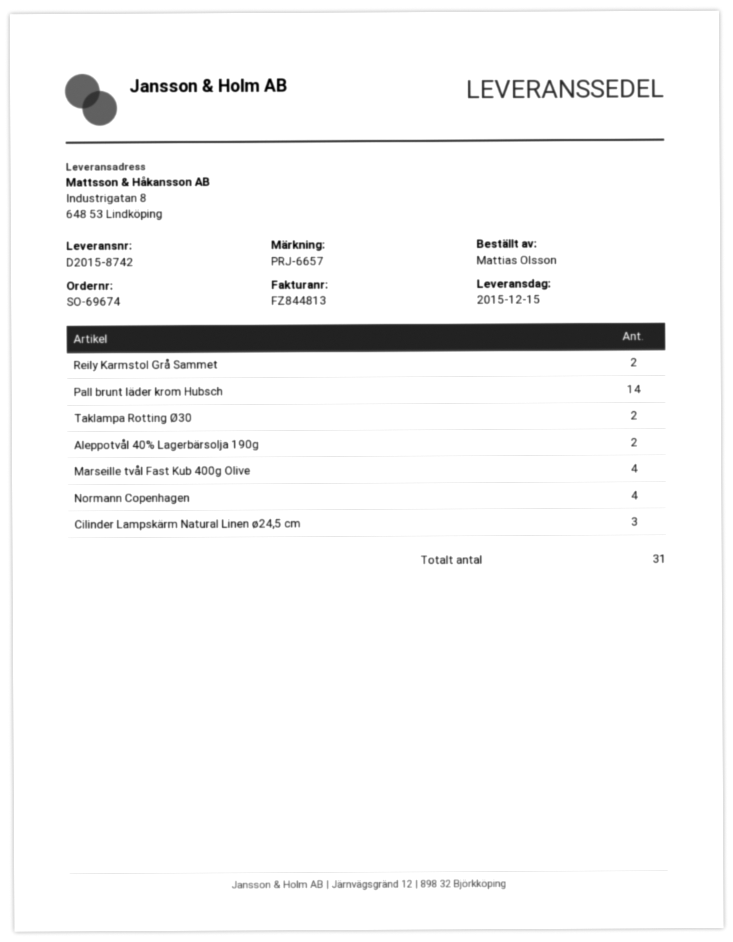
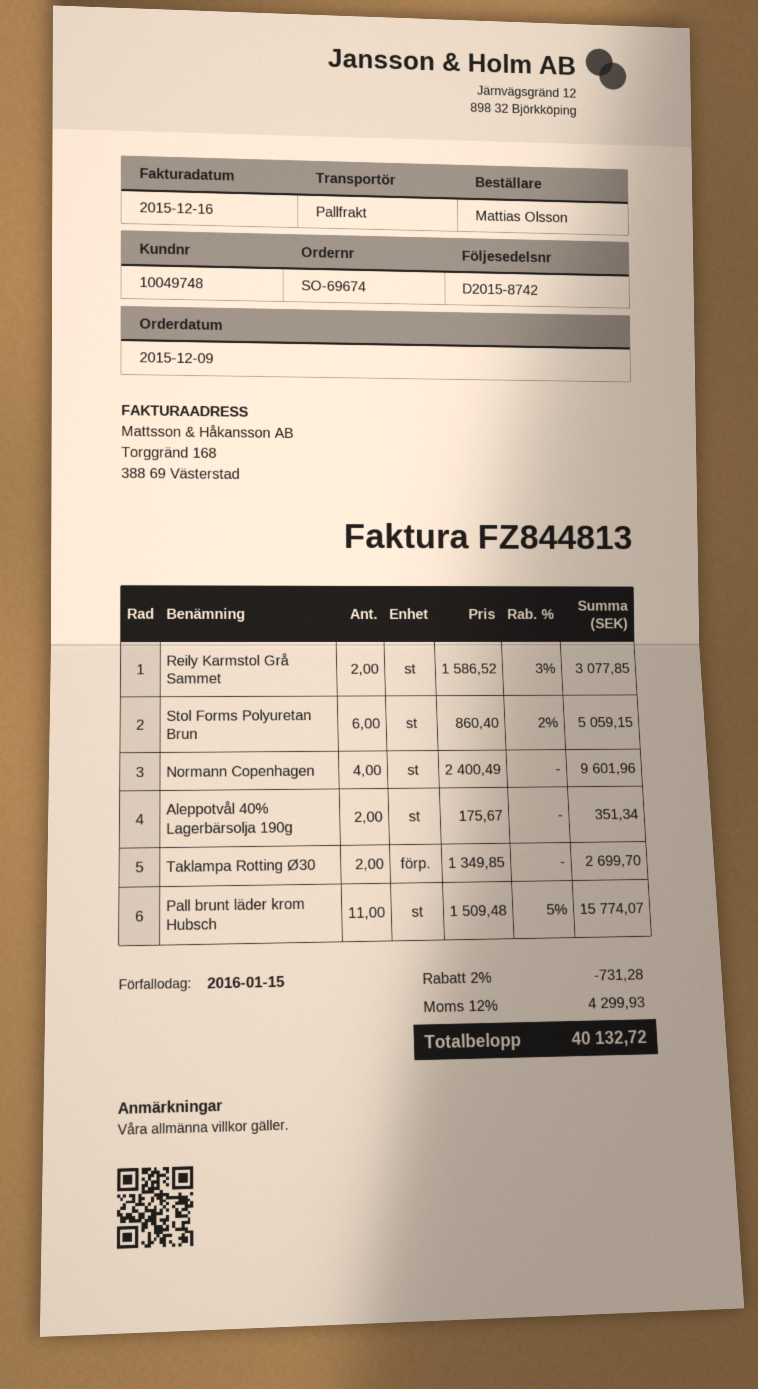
Pall brunt läder krom Hubsch: 14 -> 11
Marseille tvål Fast Kub 400g Olive: 4 -> none
Cilinder Lampskärm Natural Linen ø24,5 cm: 3 -> none
Stol Forms Polyuretan Brun: none -> 6

